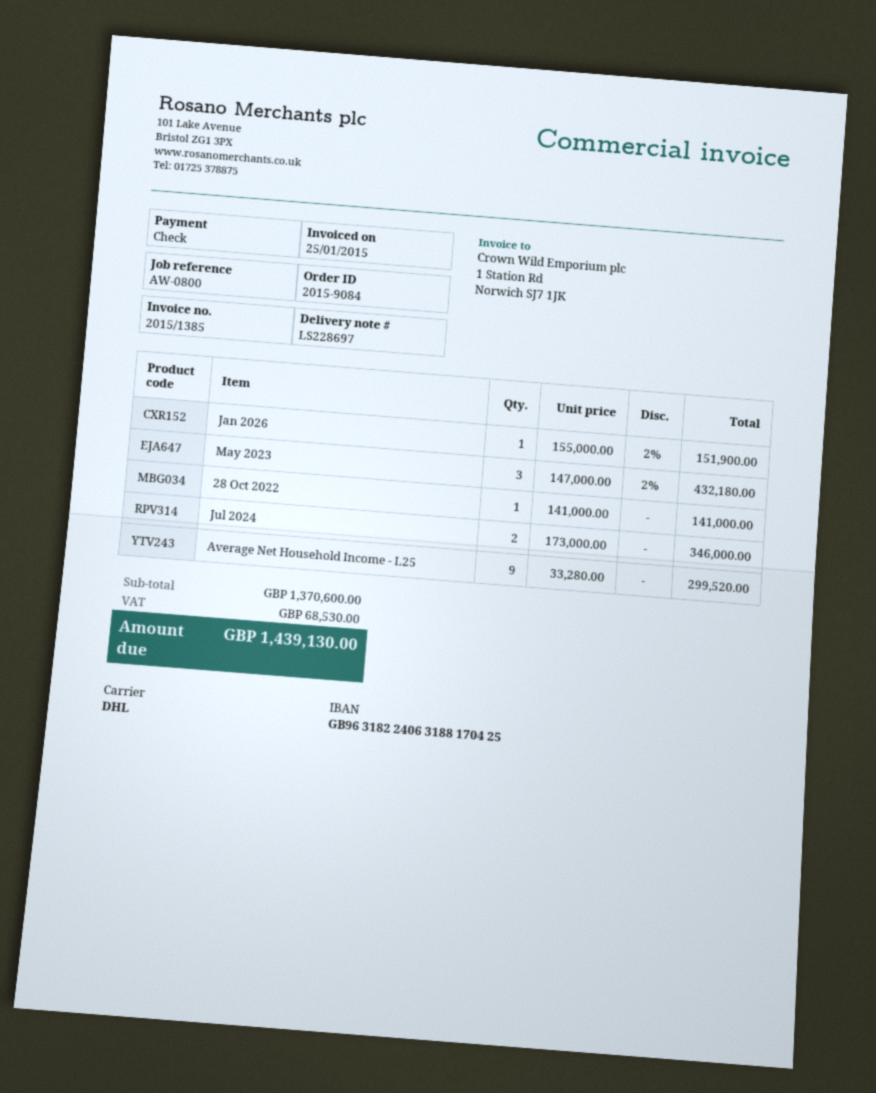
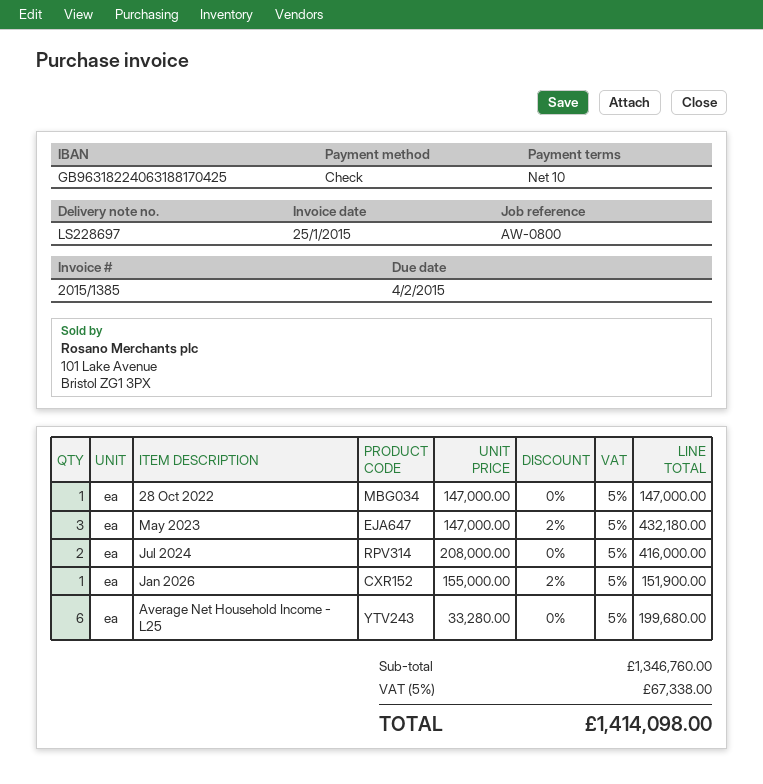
28 Oct 2022: 1 x 141000.00 = 141000.00 -> 1 x 147000.00 = 147000.00
Jul 2024: 2 x 173000.00 = 346000.00 -> 2 x 208000.00 = 416000.00
Average Net Household Income - L25: 9 x 33280.00 = 299520.00 -> 6 x 33280.00 = 199680.00
subtotal: 1370600.00 -> 1346760.00
tax: 68530.00 -> 67338.00
total: 1439130.00 -> 1414098.00

